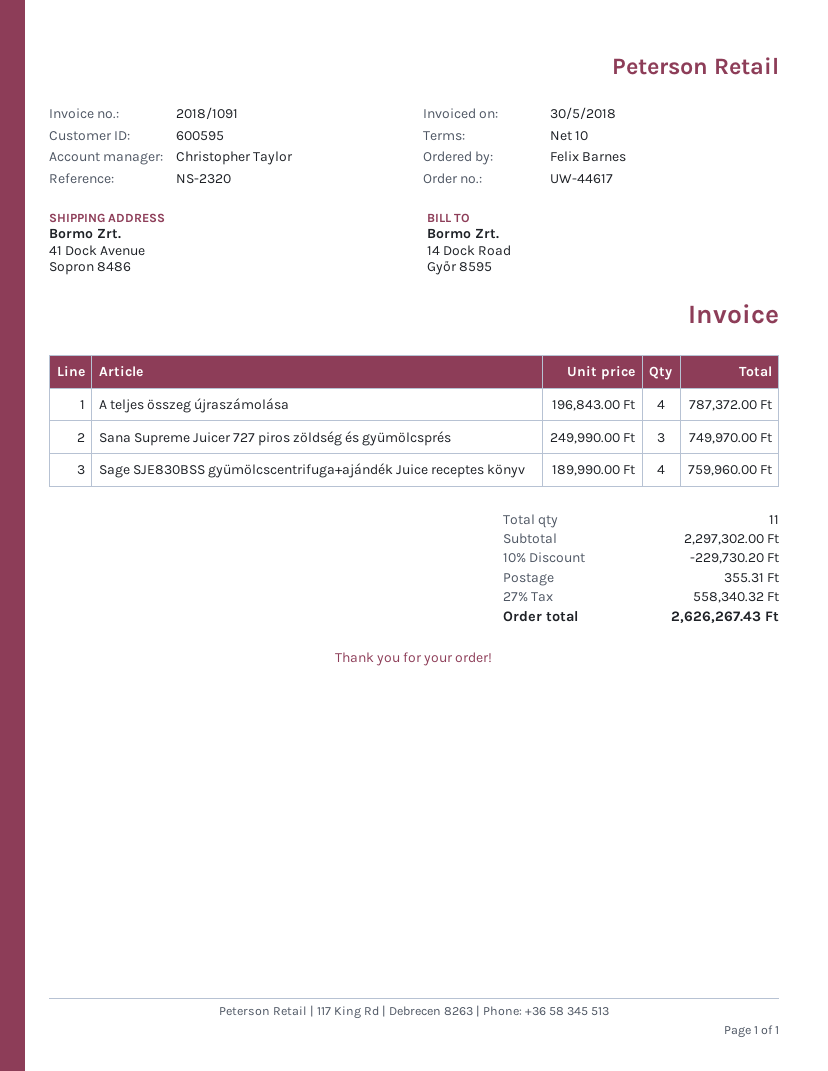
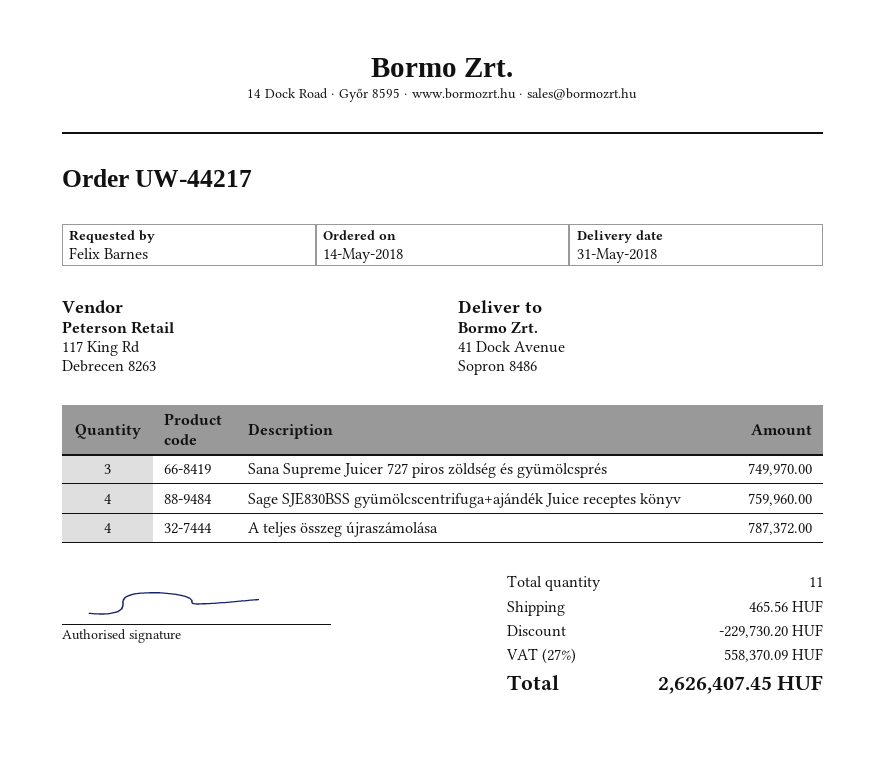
order number: UW-44617 -> UW-44217
shipping: 355.31 -> 465.56
tax: 27% = 558340.32 -> 27% = 558370.09
total: 2626267.43 -> 2626407.45

